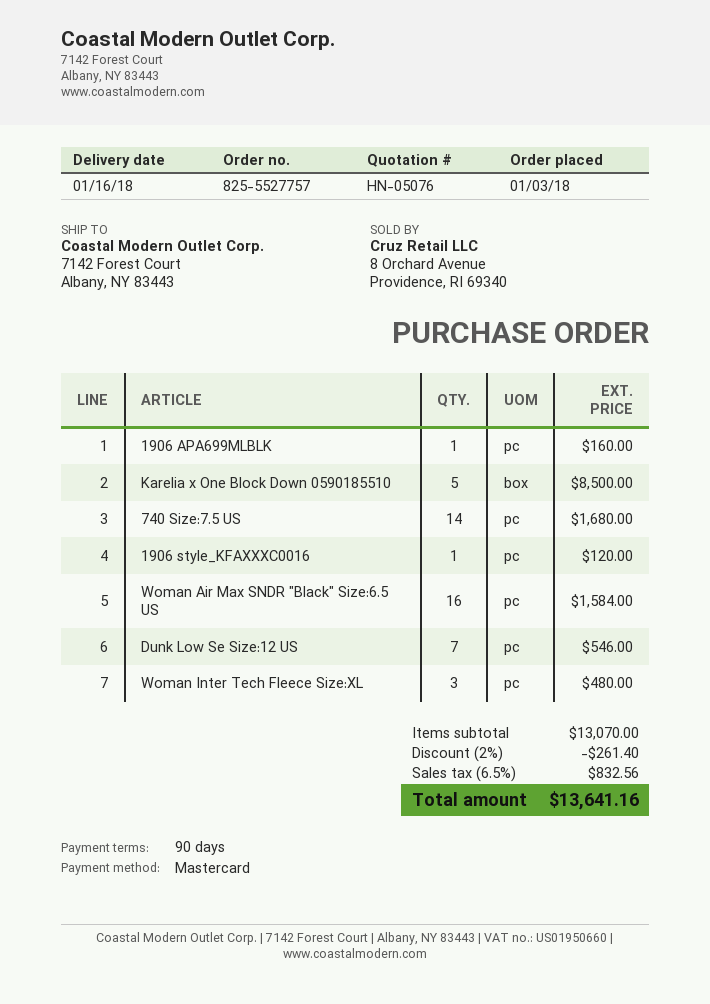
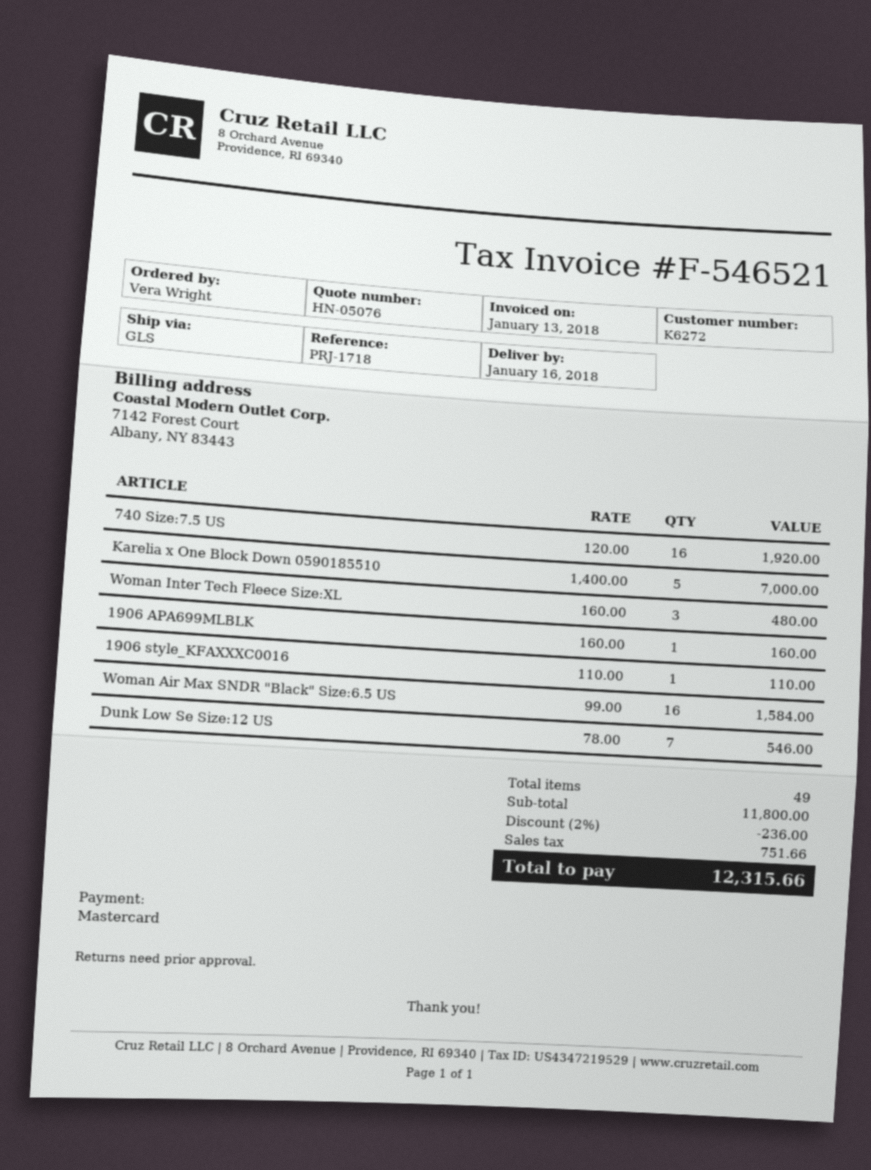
Karelia x One Block Down 0590185510: 5 for 8500.00 -> 5 for 7000.00
740 Size:7.5 US: 14 for 1680.00 -> 16 for 1920.00
1906 style_KFAXXXC0016: 1 for 120.00 -> 1 for 110.00
subtotal: 13070.00 -> 11800.00
discount: 2% = 261.40 -> 2% = 236.00
tax: 832.56 -> 751.66
total: 13641.16 -> 12315.66

